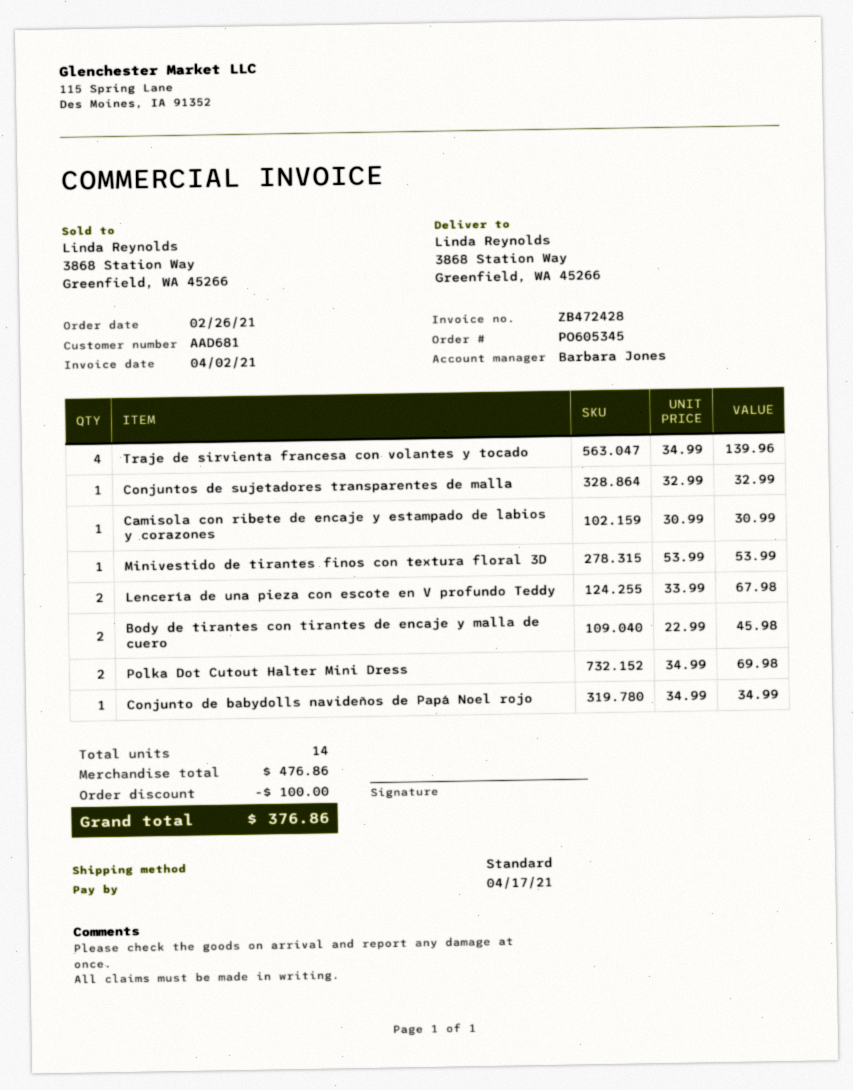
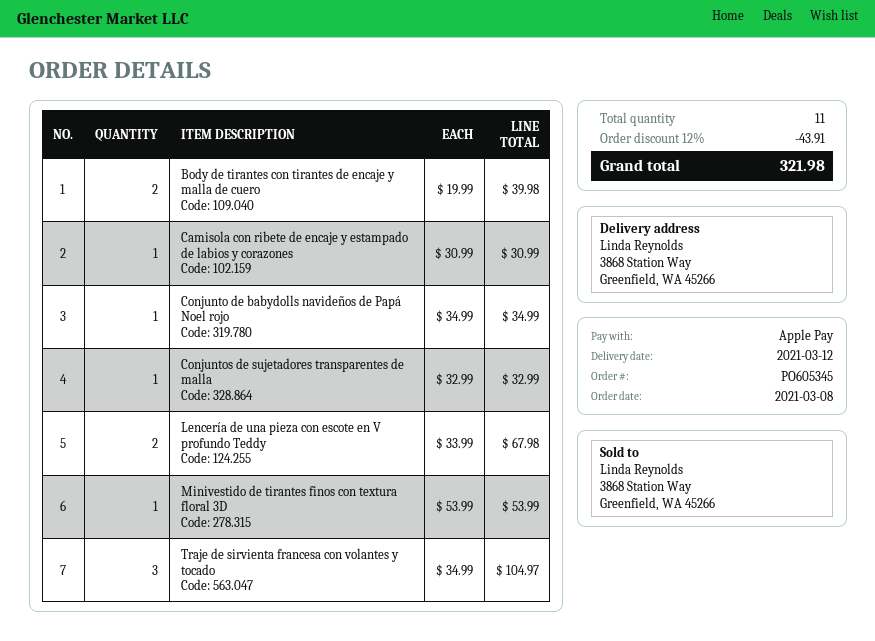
order date: 2021-02-26 -> 2021-03-08
Traje de sirvienta francesa con volantes y tocado: 4 x 34.99 = 139.96 -> 3 x 34.99 = 104.97
Body de tirantes con tirantes de encaje y malla de cuero: 2 x 22.99 = 45.98 -> 2 x 19.99 = 39.98
Polka Dot Cutout Halter Mini Dress: 2 x 34.99 = 69.98 -> none
total quantity: 14 -> 11
discount: 100.00 -> 43.91
total: 376.86 -> 321.98

